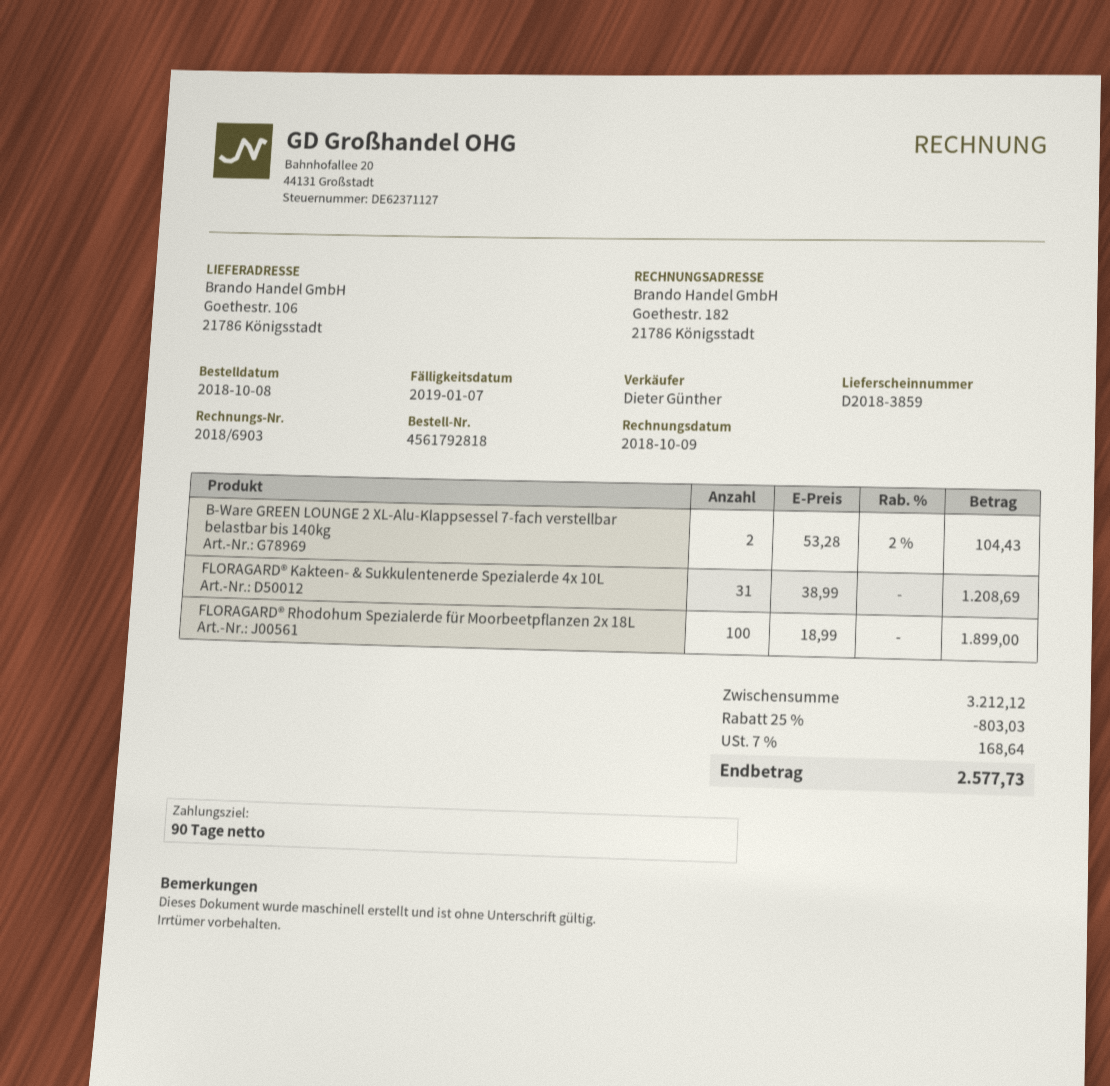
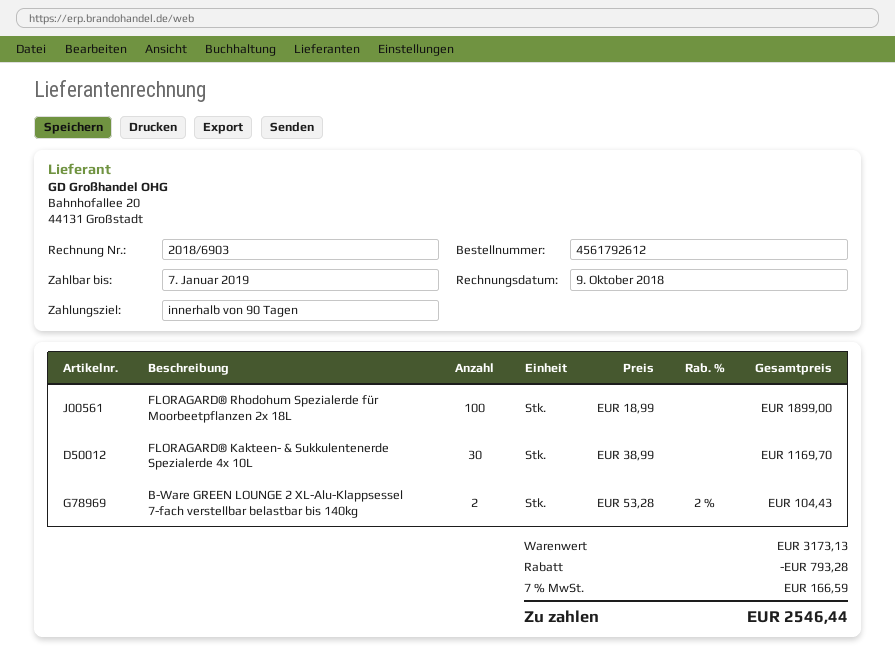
order number: 4561792818 -> 4561792612
FLORAGARD® Kakteen- & Sukkulentenerde Spezialerde 4x 10L: 31 x 38.99 = 1208.69 -> 30 x 38.99 = 1169.70
subtotal: 3212.12 -> 3173.13
discount: 803.03 -> 793.28
tax: 7% = 168.64 -> 7% = 166.59
total: 2577.73 -> 2546.44

